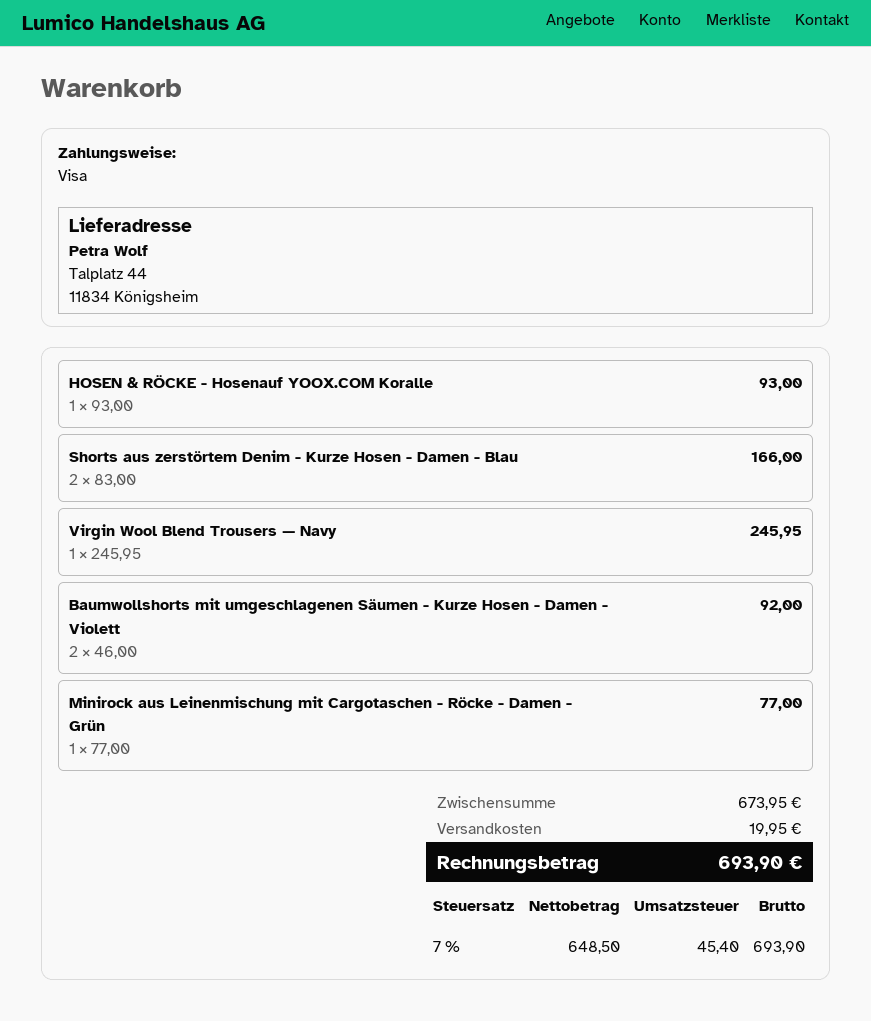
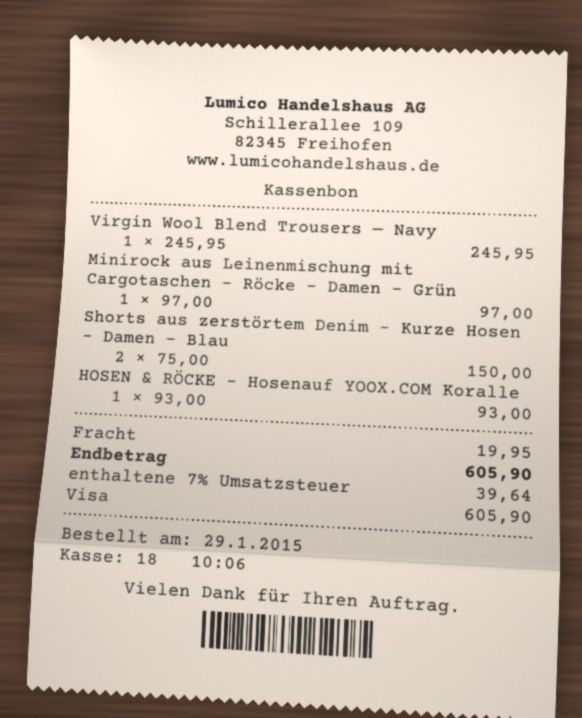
Shorts aus zerstörtem Denim - Kurze Hosen - Damen - Blau: 2 x 83.00 = 166.00 -> 2 x 75.00 = 150.00
Baumwollshorts mit umgeschlagenen Säumen - Kurze Hosen - Damen - Violett: 2 x 46.00 = 92.00 -> none
Minirock aus Leinenmischung mit Cargotaschen - Röcke - Damen - Grün: 1 x 77.00 = 77.00 -> 1 x 97.00 = 97.00
tax: 7% = 45.40 -> 7% = 39.64
total: 693.90 -> 605.90

